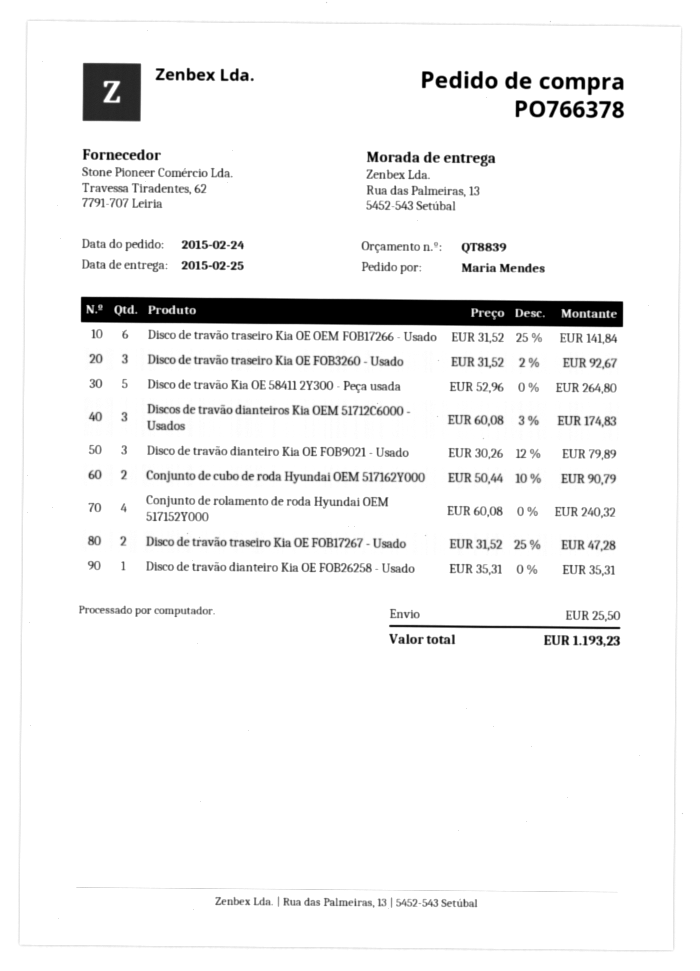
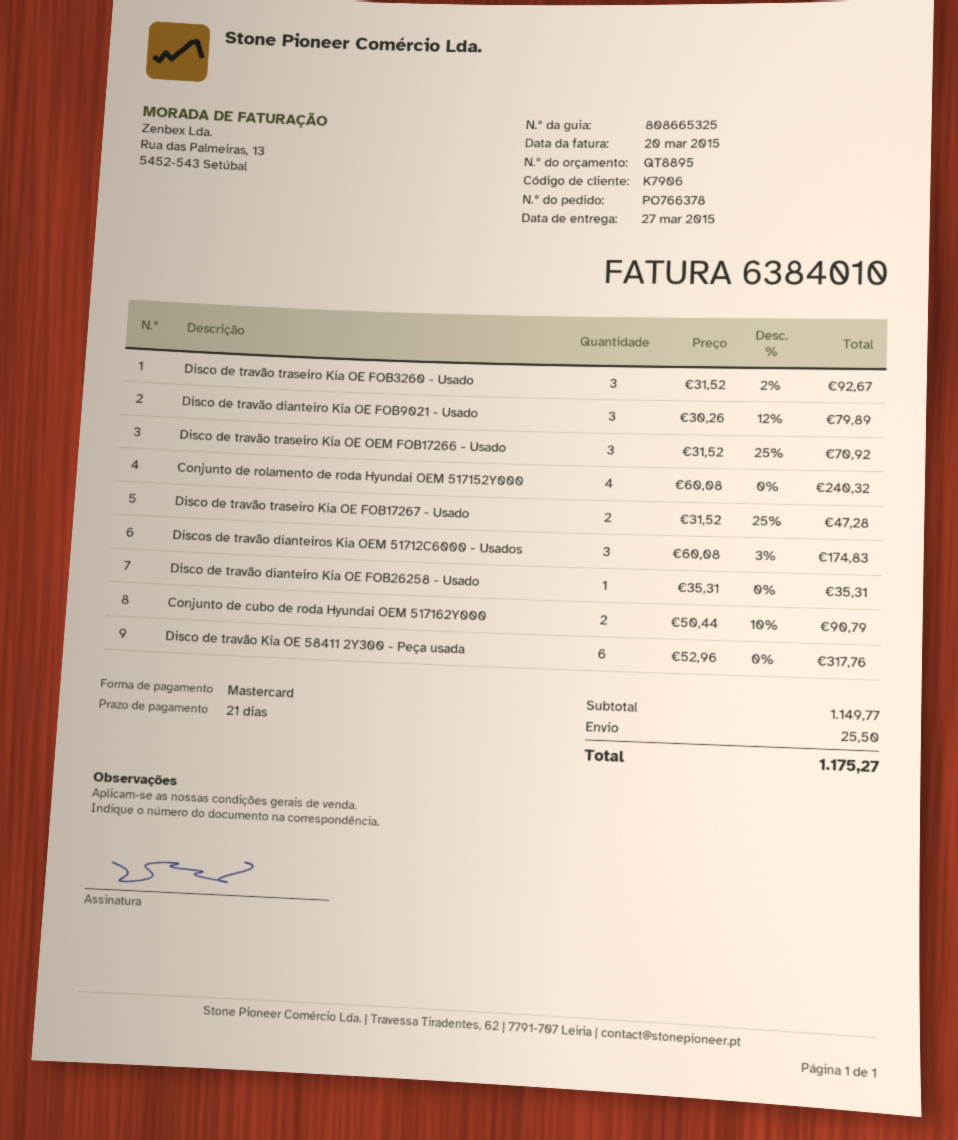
quote number: QT8839 -> QT8895
delivery date: 2015-02-25 -> 2015-03-27
Disco de travão traseiro Kia OE OEM FOB17266 - Usado: 6 x 31.52 - 25% = 141.84 -> 3 x 31.52 - 25% = 70.92
Disco de travão Kia OE 58411 2Y300 - Peça usada: 5 x 52.96 = 264.80 -> 6 x 52.96 = 317.76
total: 1193.23 -> 1175.27

